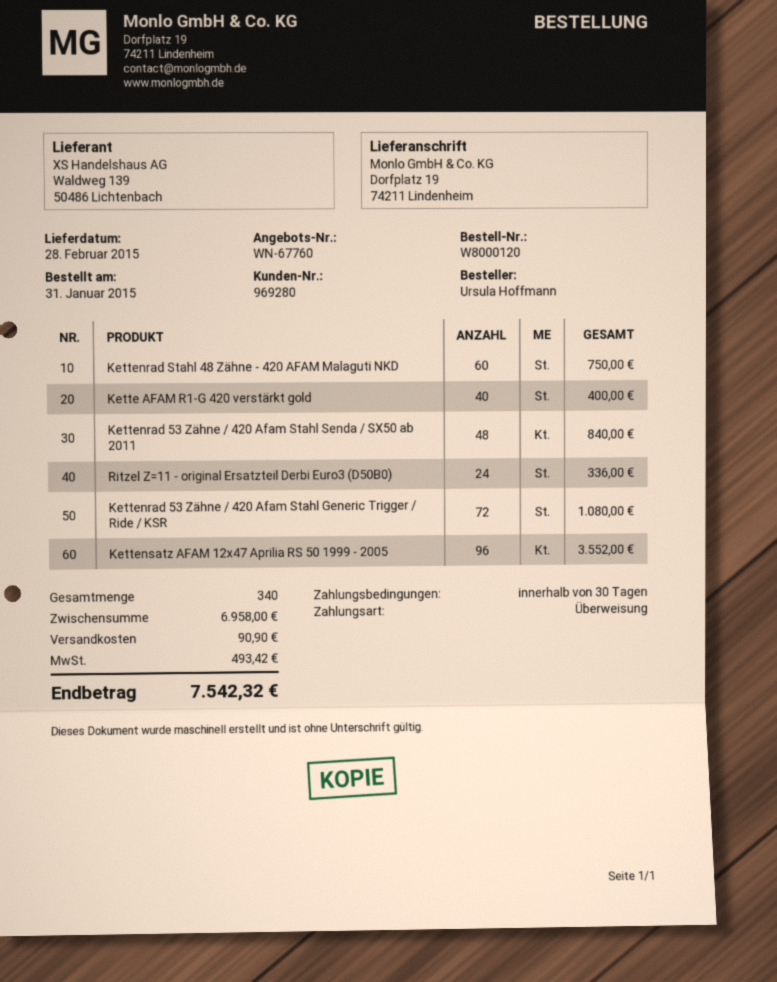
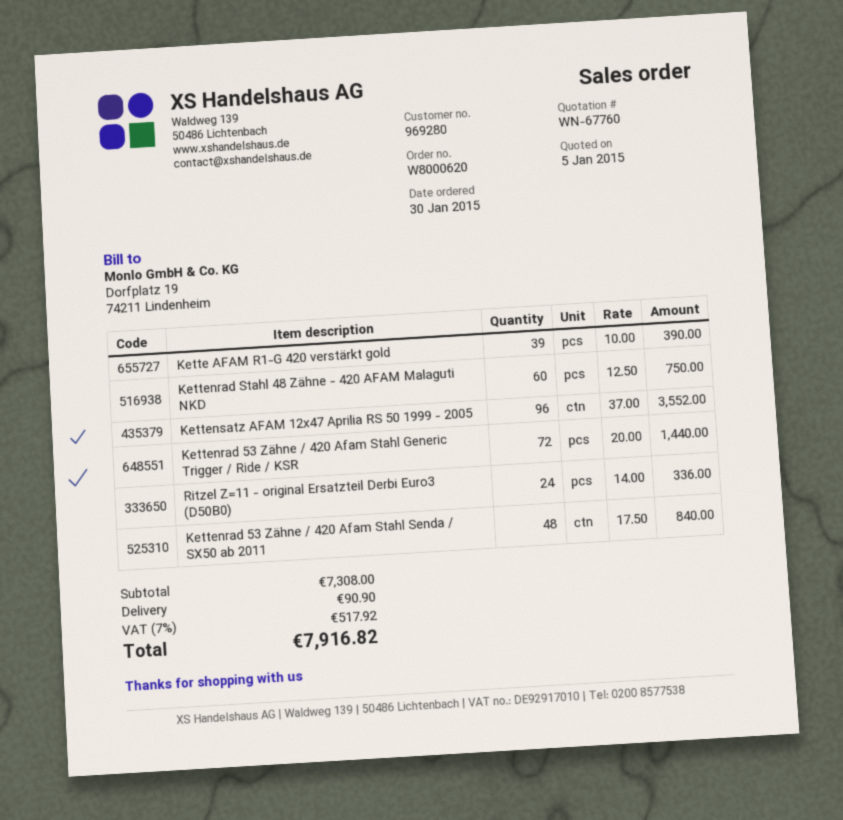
order number: W8000120 -> W8000620
order date: 2015-01-31 -> 2015-01-30
Kette AFAM R1-G 420 verstärkt gold: 40 for 400.00 -> 39 for 390.00
Kettenrad 53 Zähne / 420 Afam Stahl Generic Trigger / Ride / KSR: 72 for 1080.00 -> 72 for 1440.00
subtotal: 6958.00 -> 7308.00
tax: 493.42 -> 517.92
total: 7542.32 -> 7916.82

